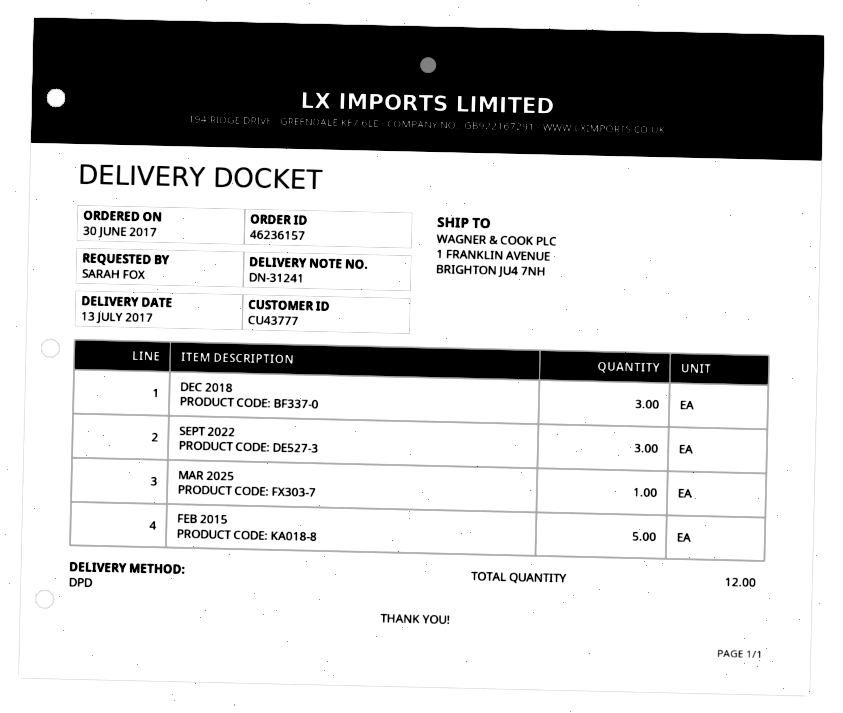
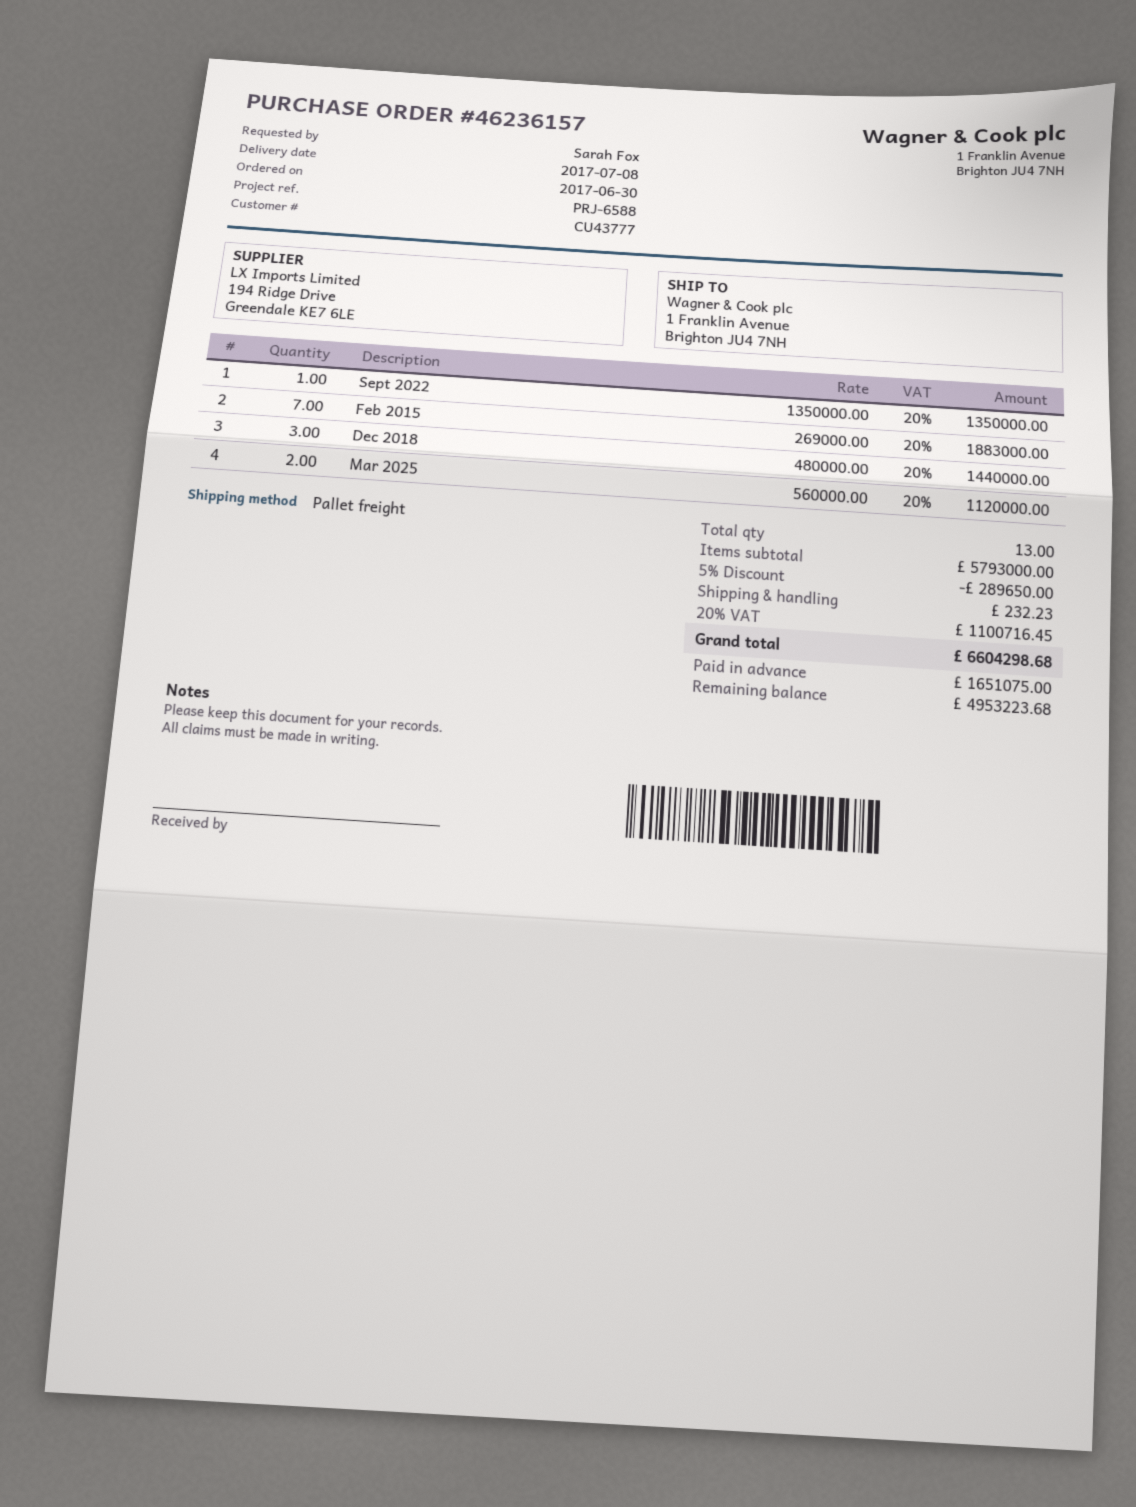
delivery date: 2017-07-13 -> 2017-07-08
shipping method: DPD -> pallet freight
SEPT 2022: 3 -> 1
MAR 2025: 1 -> 2
FEB 2015: 5 -> 7
total quantity: 12 -> 13

